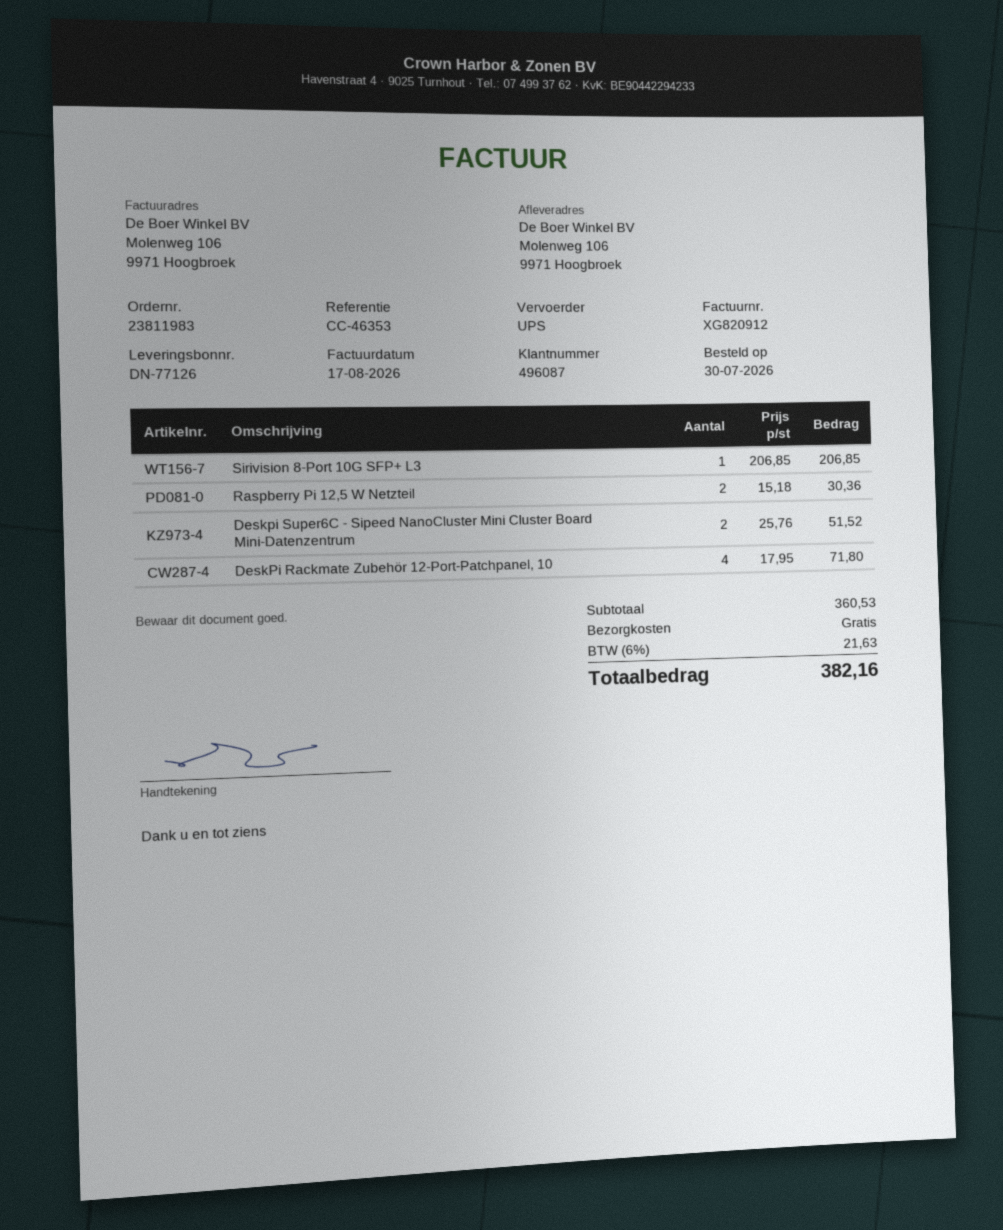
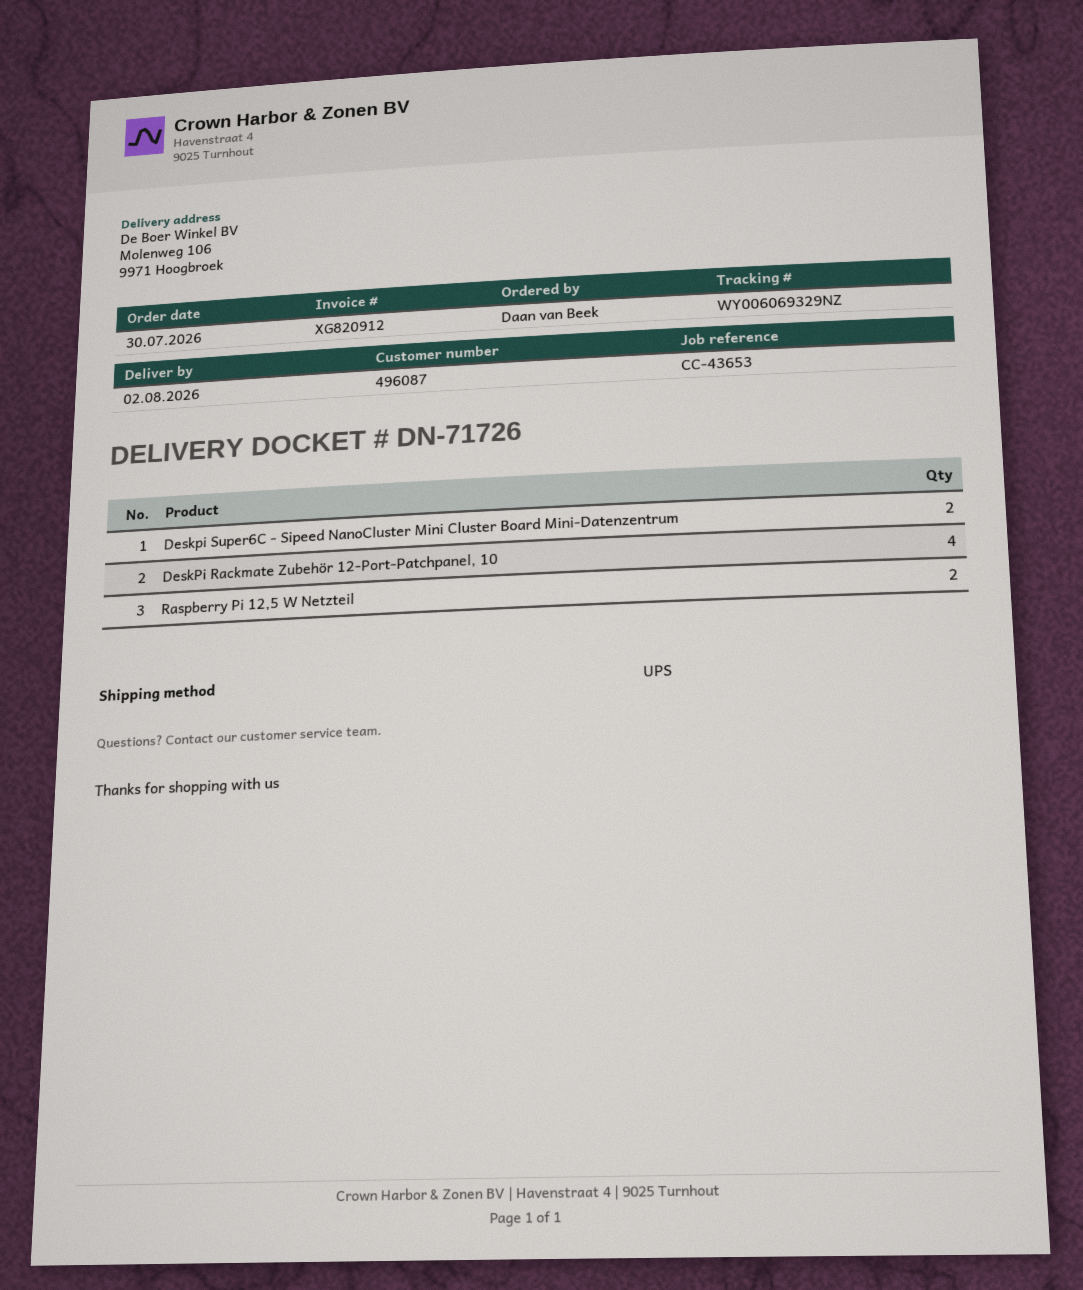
delivery note number: DN-77126 -> DN-71726
reference: CC-46353 -> CC-43653
Sirivision 8-Port 10G SFP+ L3: 1 -> none

